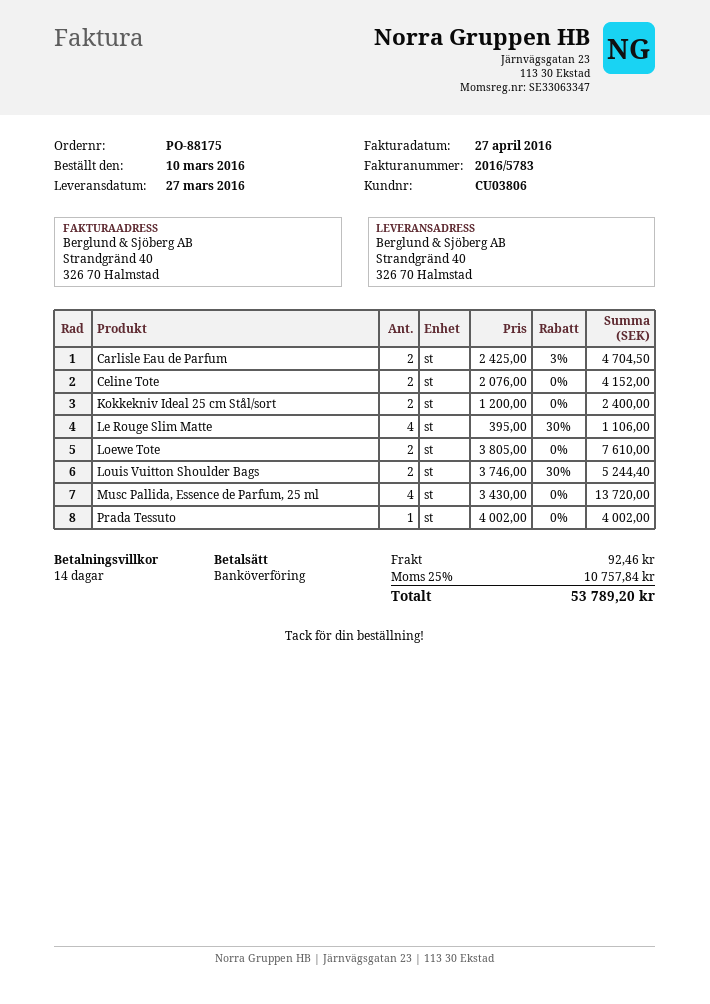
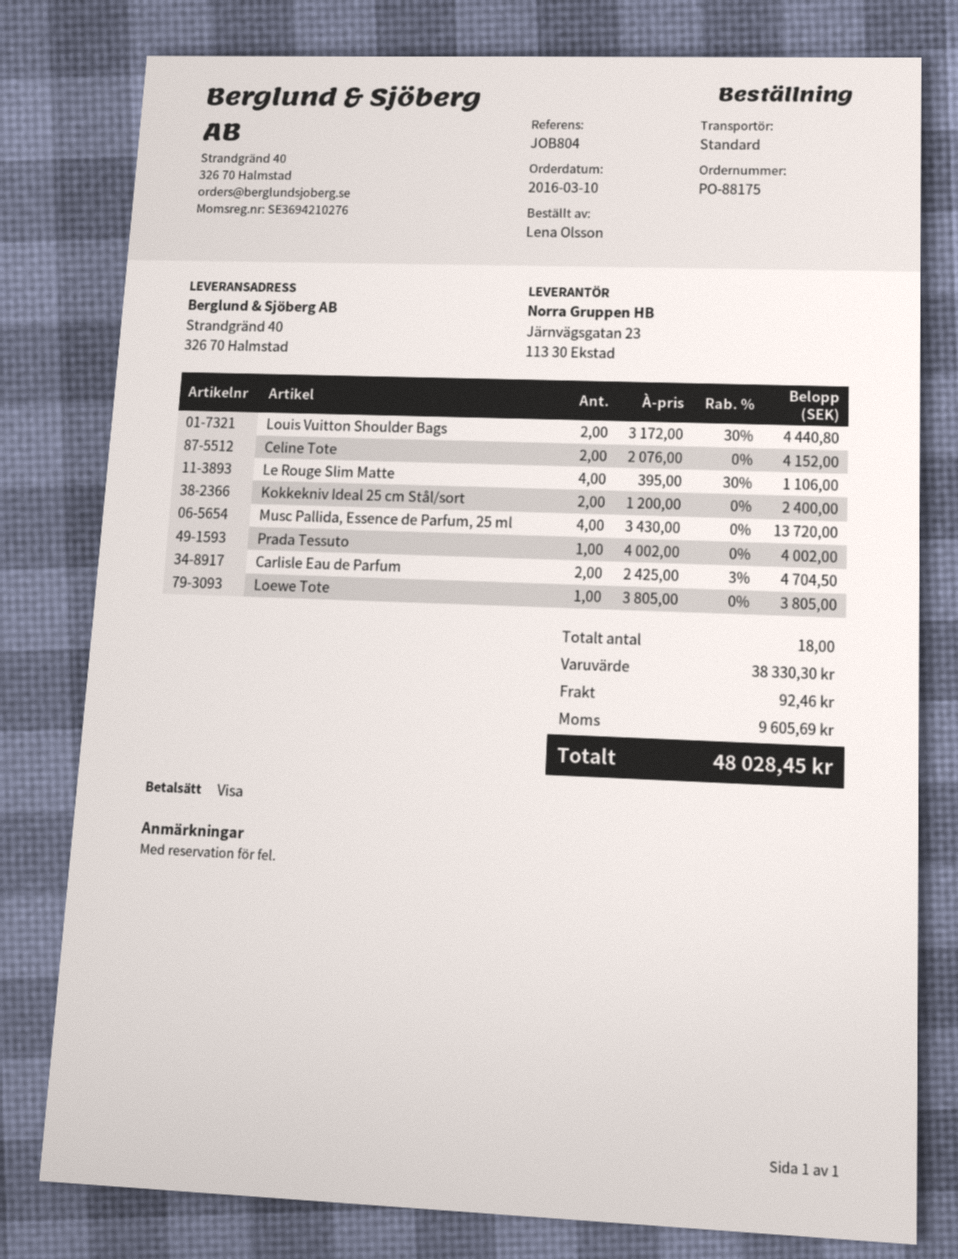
payment method: bank transfer -> Visa
Loewe Tote: 2 x 3805.00 = 7610.00 -> 1 x 3805.00 = 3805.00
Louis Vuitton Shoulder Bags: 2 x 3746.00 - 30% = 5244.40 -> 2 x 3172.00 - 30% = 4440.80
tax: 10757.84 -> 9605.69
total: 53789.20 -> 48028.45

